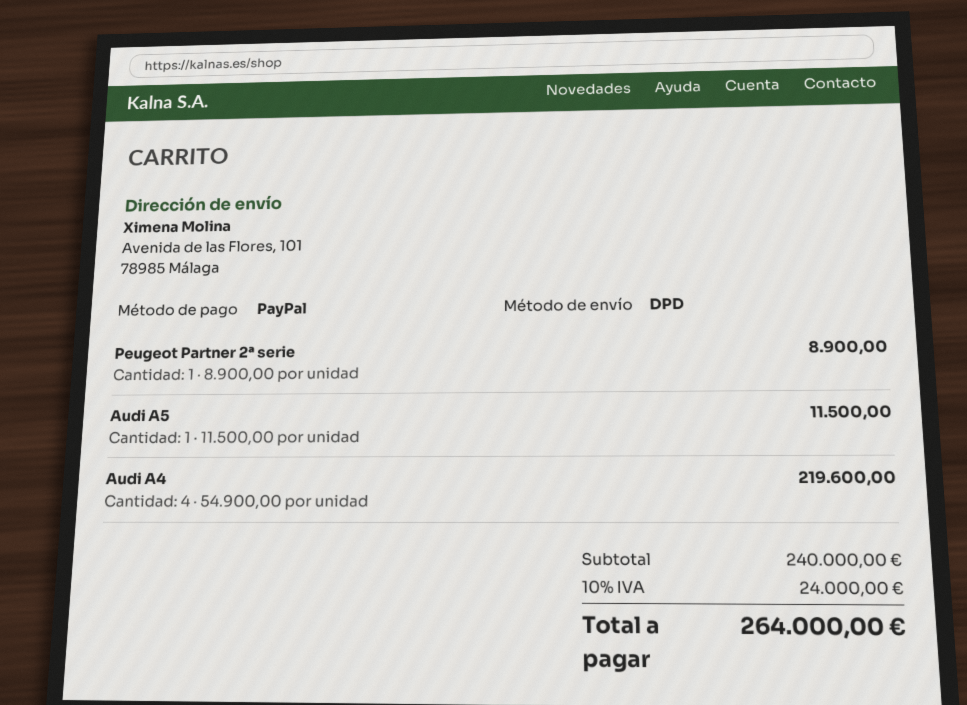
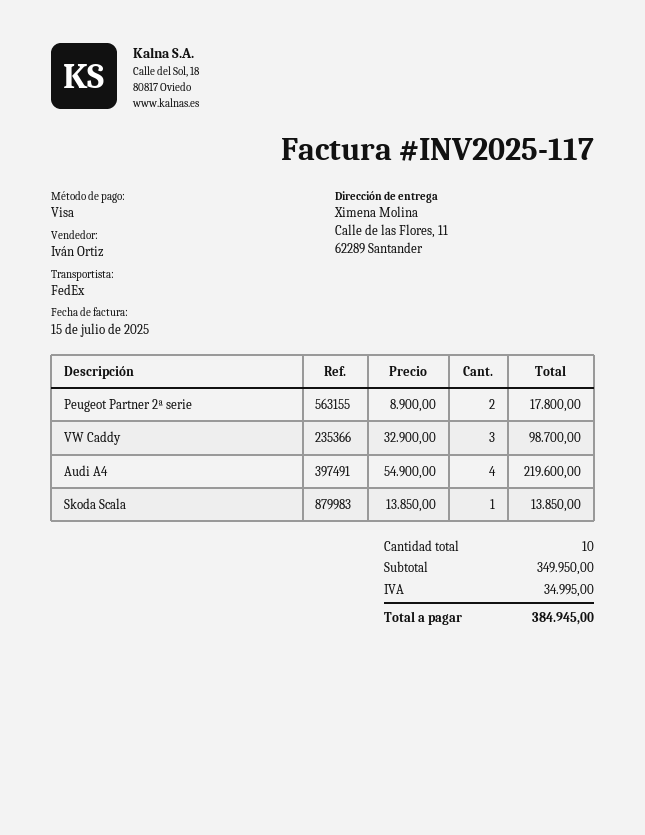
payment method: PayPal -> Visa
shipping method: DPD -> FedEx
ship to: Avenida de las Flores, 101, 78985 Málaga -> Calle de las Flores, 11, 62289 Santander
Peugeot Partner 2ª serie: 1 x 8900.00 = 8900.00 -> 2 x 8900.00 = 17800.00
Audi A5: 1 x 11500.00 = 11500.00 -> none
VW Caddy: none -> 3 x 32900.00 = 98700.00
Skoda Scala: none -> 1 x 13850.00 = 13850.00
subtotal: 240000.00 -> 349950.00
tax: 24000.00 -> 34995.00
total: 264000.00 -> 384945.00

